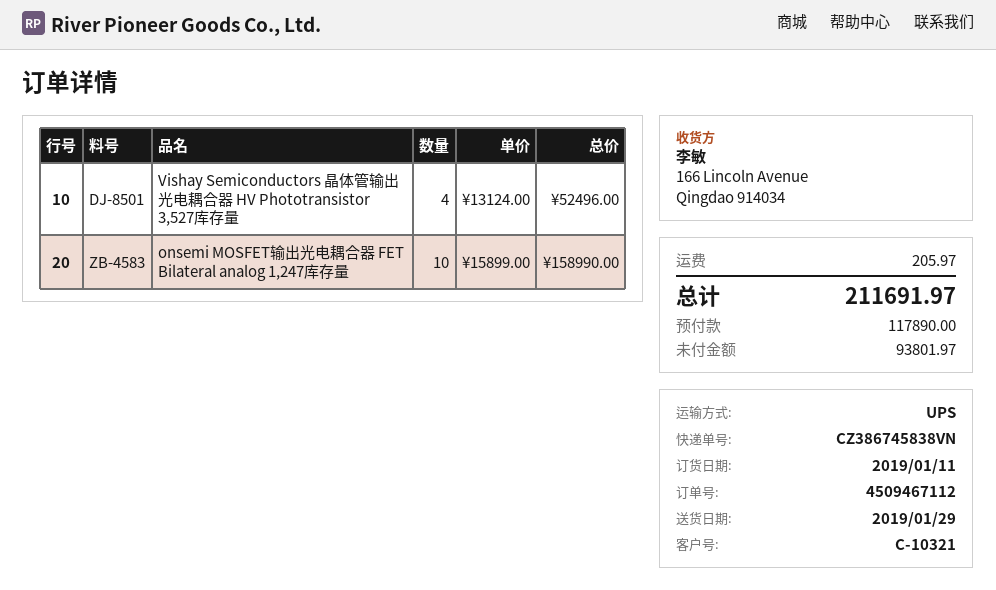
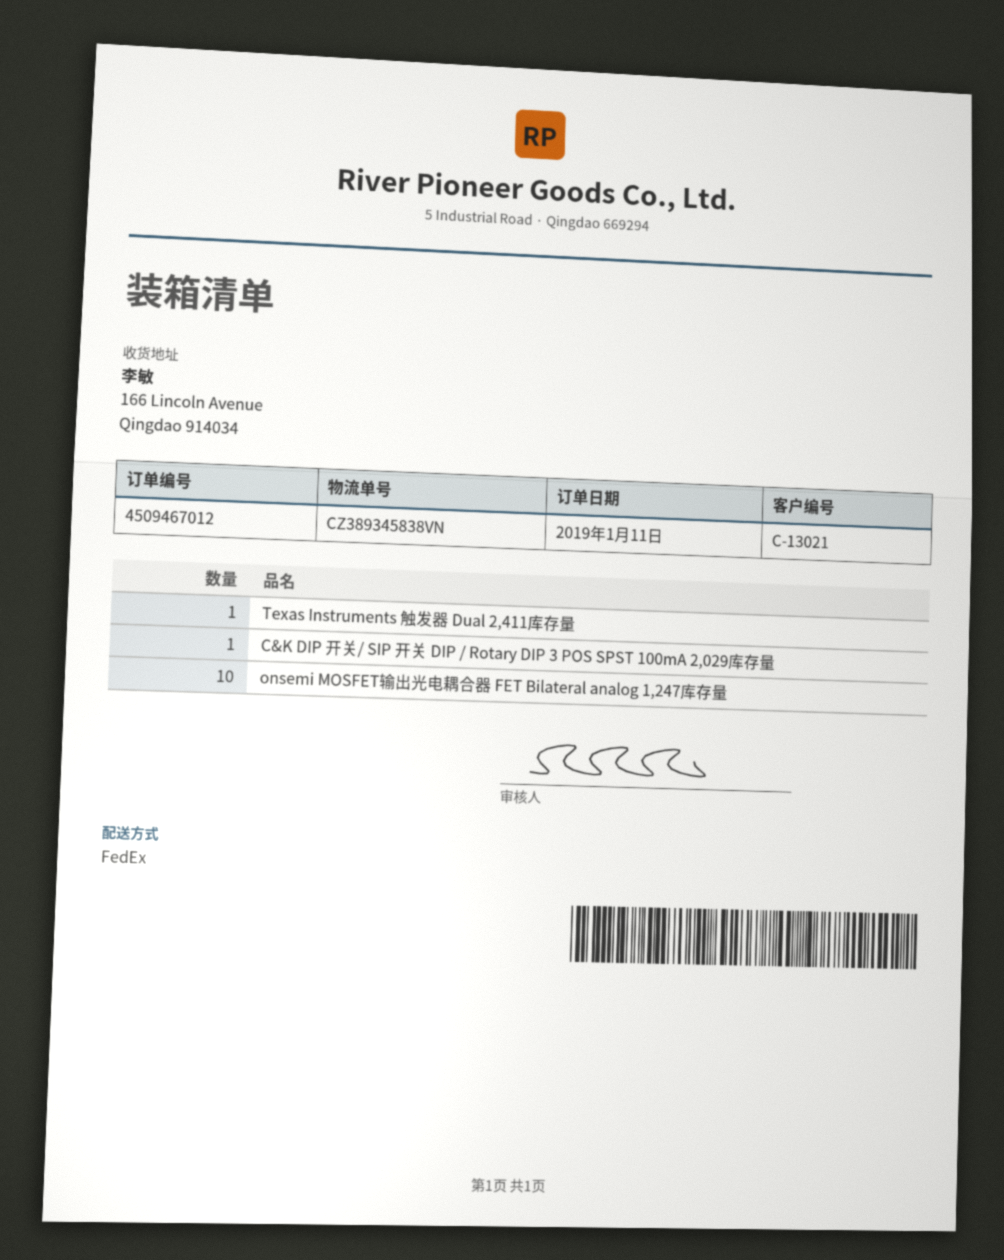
order number: 4509467112 -> 4509467012
customer number: C-10321 -> C-13021
shipping method: UPS -> FedEx
tracking number: CZ386745838VN -> CZ389345838VN
Vishay Semiconductors 晶体管输出光电耦合器 HV Phototransistor 3,527库存量: 4 -> none
Texas Instruments 触发器 Dual 2,411库存量: none -> 1
C&K DIP 开关/ SIP 开关 DIP / Rotary DIP 3 POS SPST 100mA 2,029库存量: none -> 1

